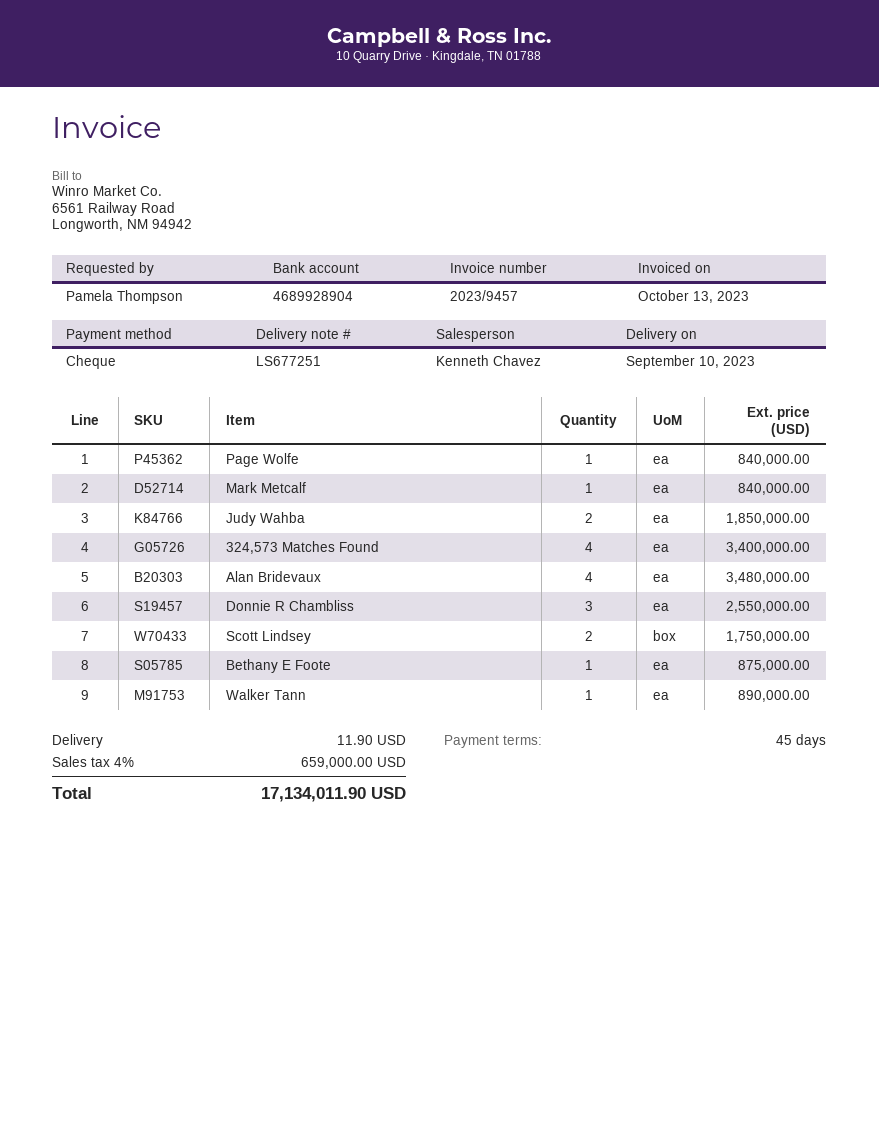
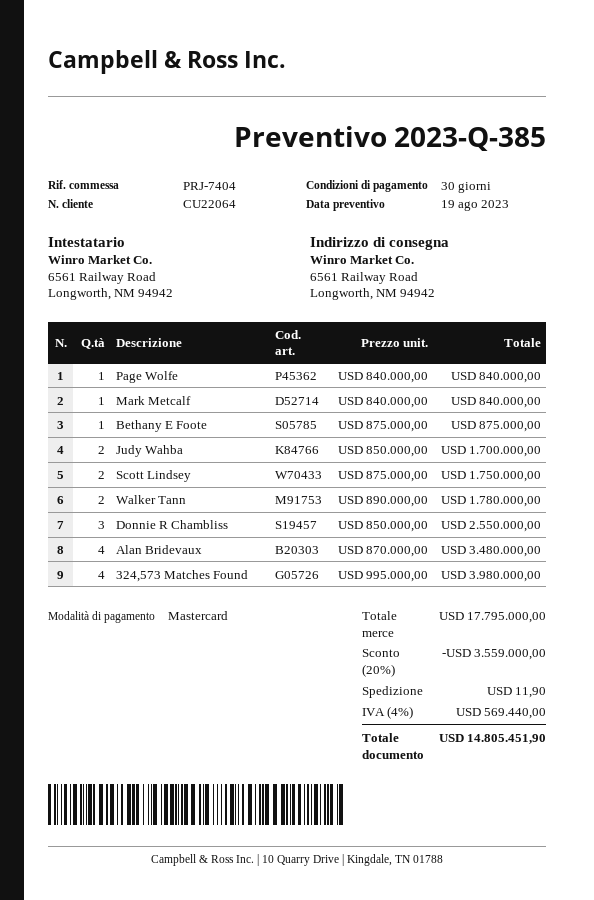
payment terms: 45 days -> 30 days
payment method: cheque -> Mastercard
Judy Wahba: 2 for 1850000.00 -> 2 for 1700000.00
324,573 Matches Found: 4 for 3400000.00 -> 4 for 3980000.00
Walker Tann: 1 for 890000.00 -> 2 for 1780000.00
discount: none -> 20% = 3559000.00
tax: 4% = 659000.00 -> 4% = 569440.00
total: 17134011.90 -> 14805451.90

